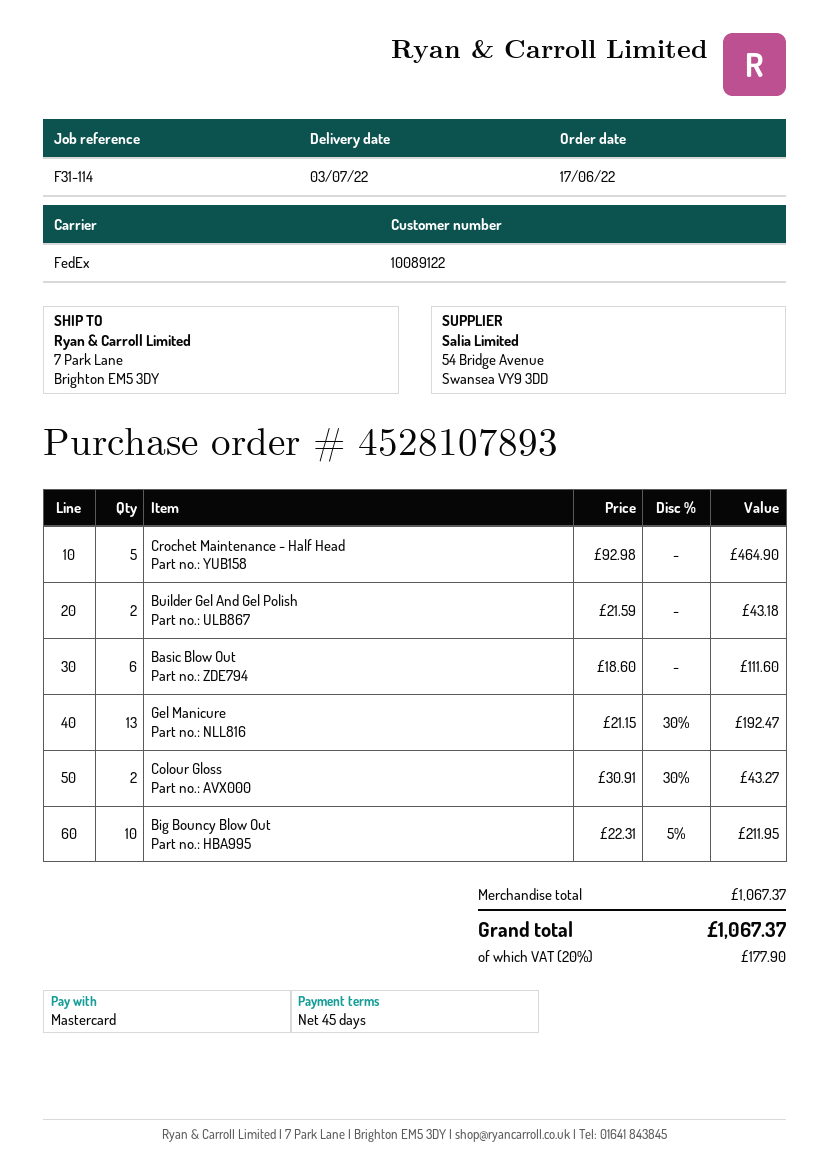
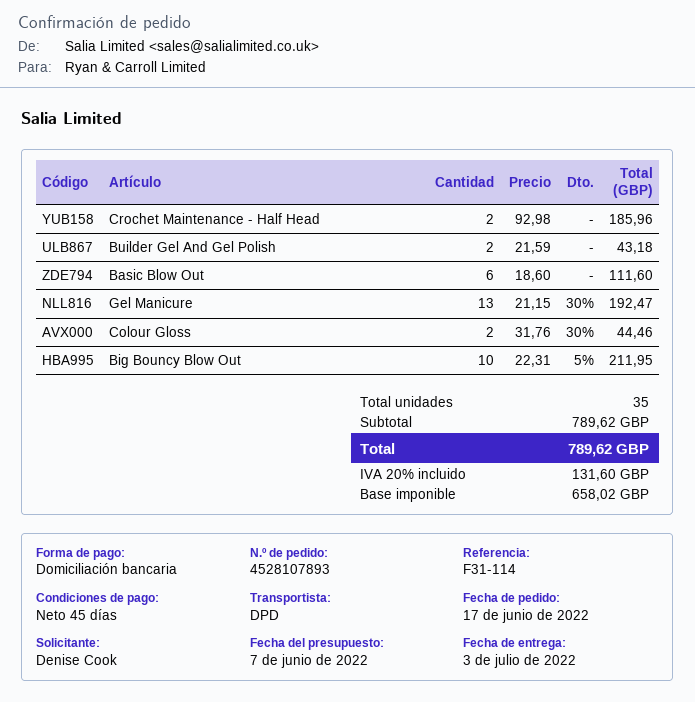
payment method: Mastercard -> direct debit
shipping method: FedEx -> DPD
Crochet Maintenance - Half Head: 5 x 92.98 = 464.90 -> 2 x 92.98 = 185.96
Colour Gloss: 2 x 30.91 - 30% = 43.27 -> 2 x 31.76 - 30% = 44.46
subtotal: 1067.37 -> 789.62
tax: 20% = 177.90 -> 20% = 131.60
total: 1067.37 -> 789.62

